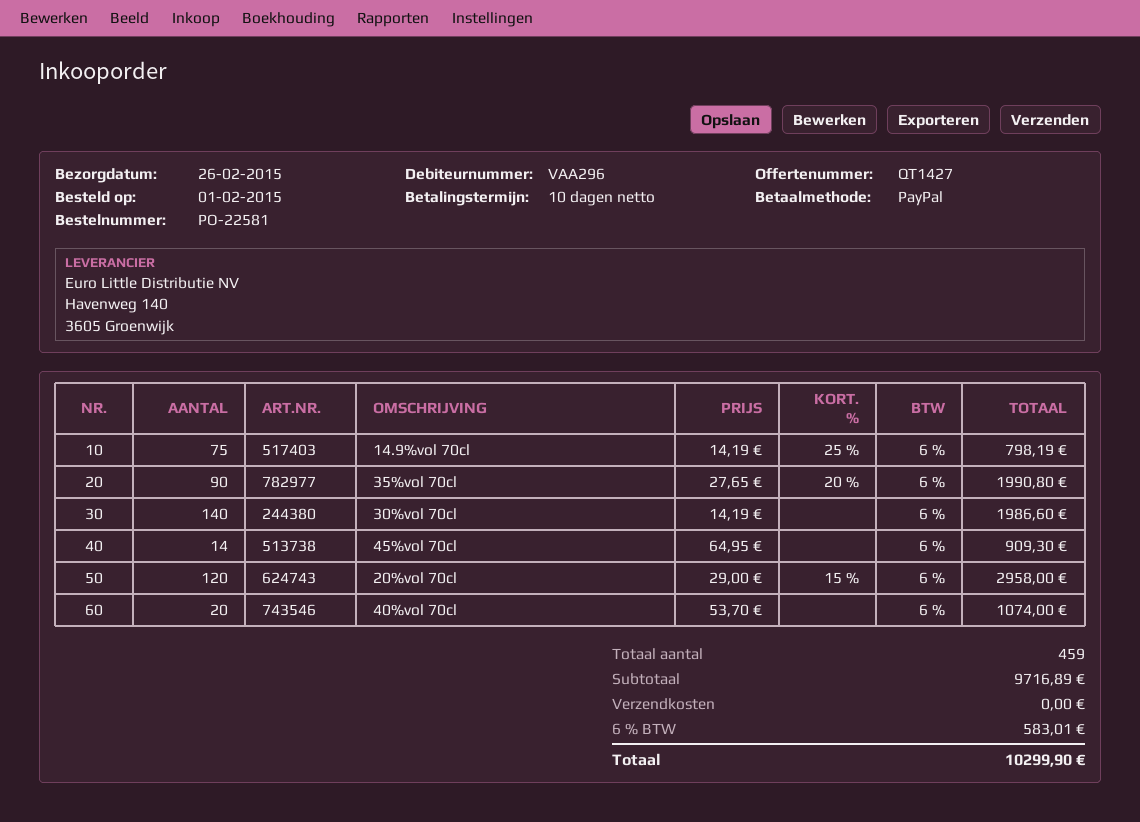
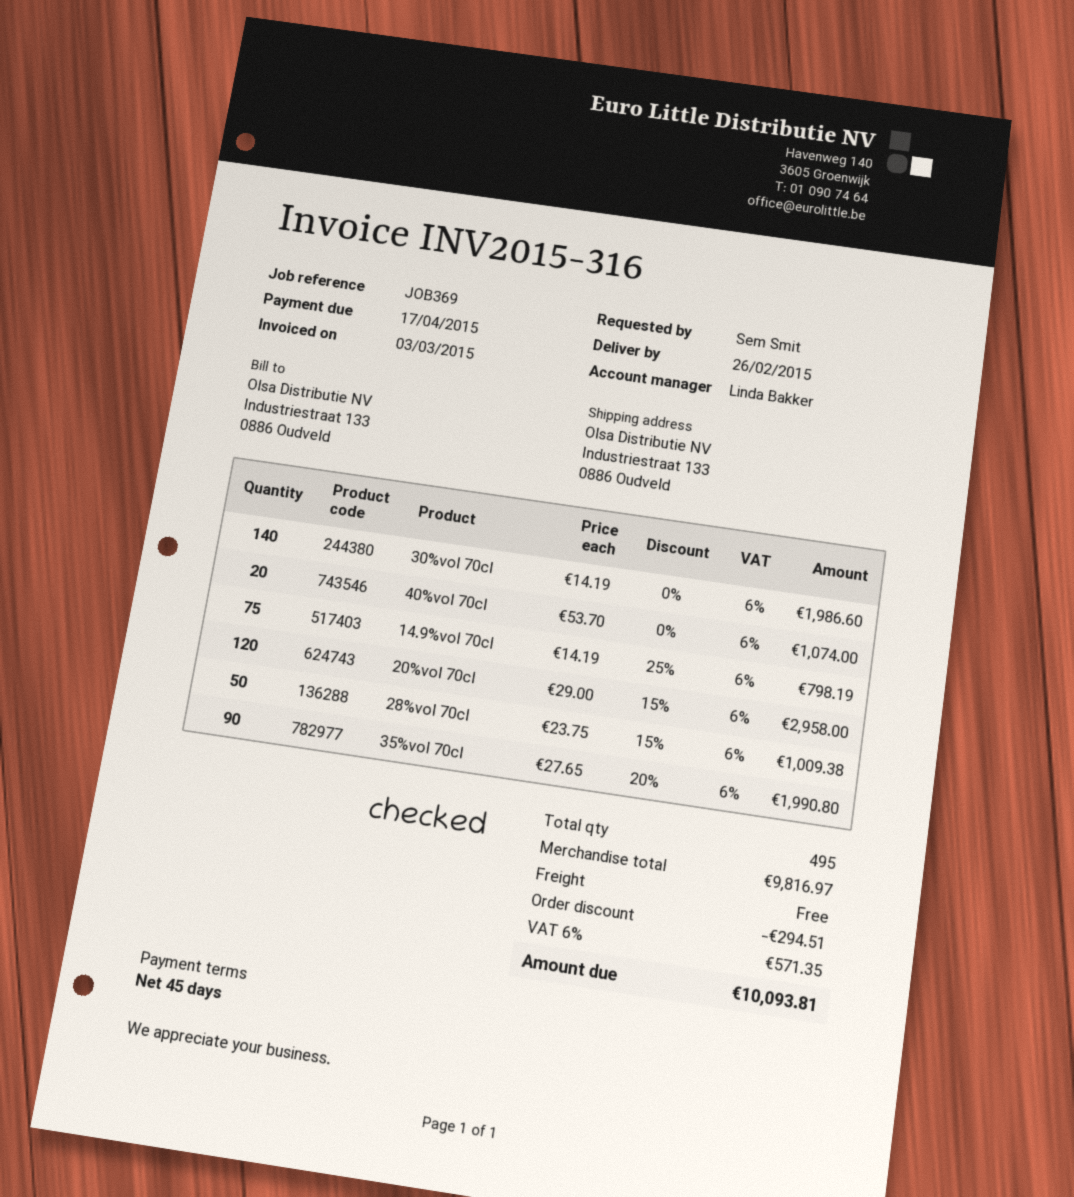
payment terms: 10 days -> 45 days
45%vol 70cl: 14 x 64.95 = 909.30 -> none
28%vol 70cl: none -> 50 x 23.75 - 15% = 1009.38
total quantity: 459 -> 495
subtotal: 9716.89 -> 9816.97
discount: none -> 294.51
tax: 6% = 583.01 -> 6% = 571.35
total: 10299.90 -> 10093.81

